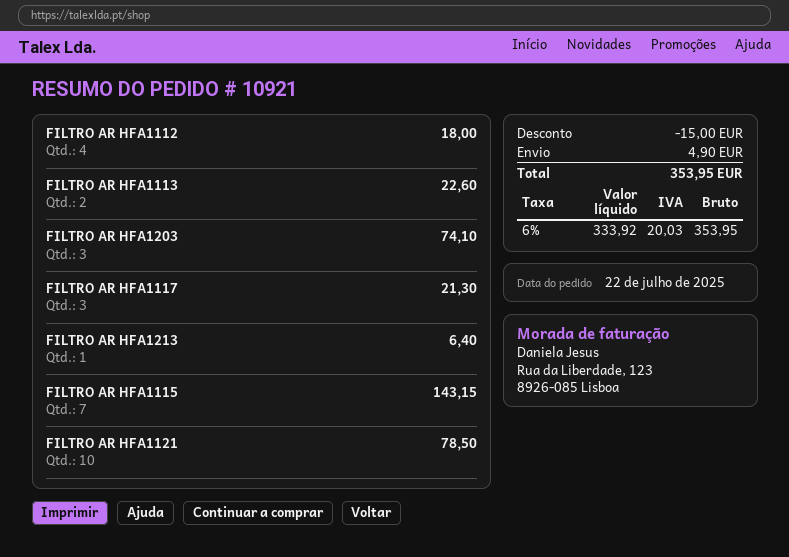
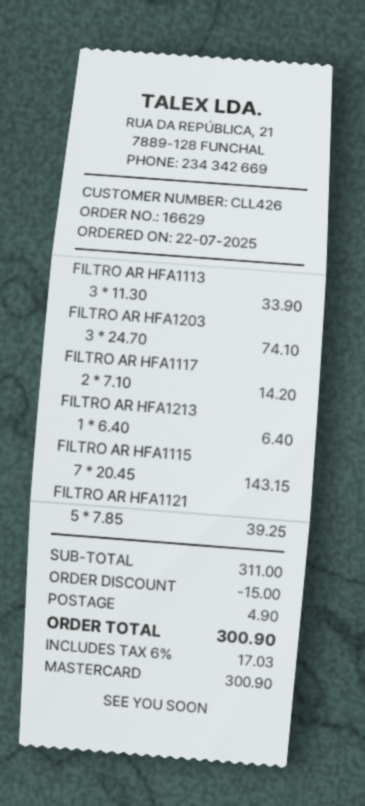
order number: 10921 -> 16629
FILTRO AR HFA1112: 4 for 18.00 -> none
FILTRO AR HFA1113: 2 for 22.60 -> 3 for 33.90
FILTRO AR HFA1117: 3 for 21.30 -> 2 for 14.20
FILTRO AR HFA1121: 10 for 78.50 -> 5 for 39.25
tax: 6% = 20.03 -> 6% = 17.03
total: 353.95 -> 300.90

